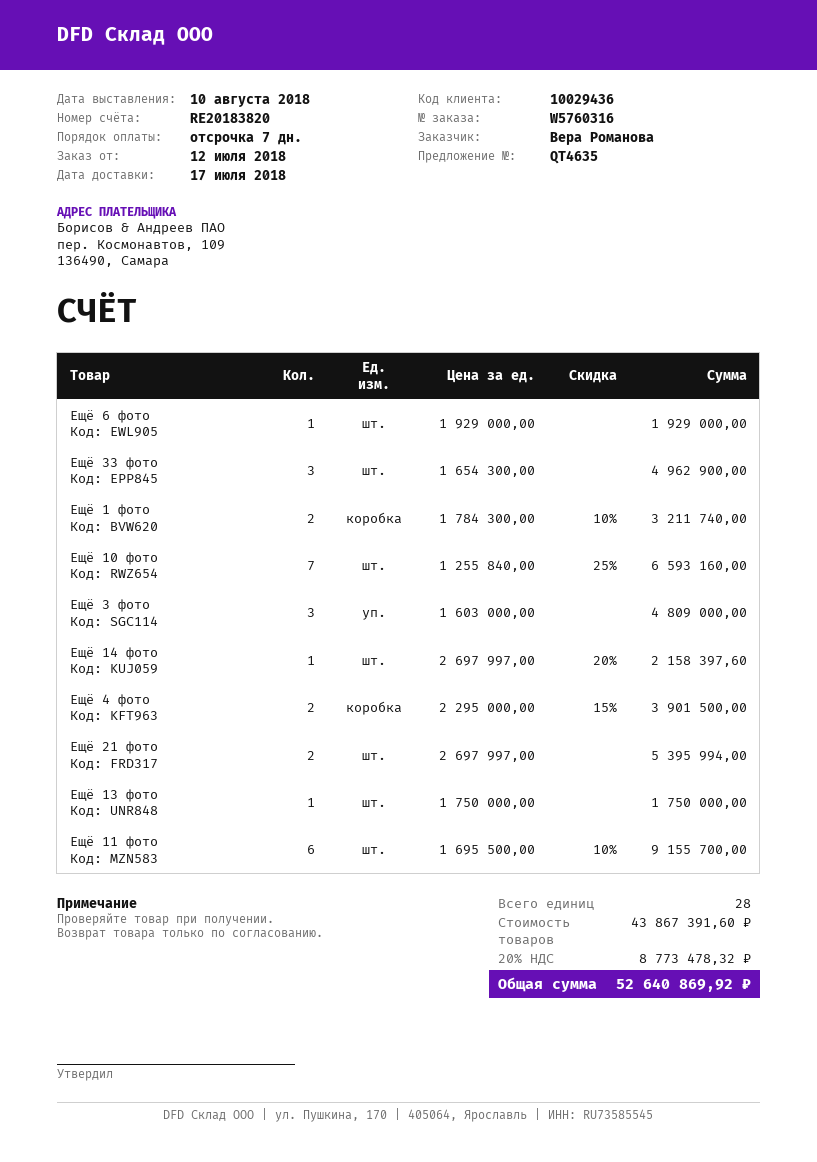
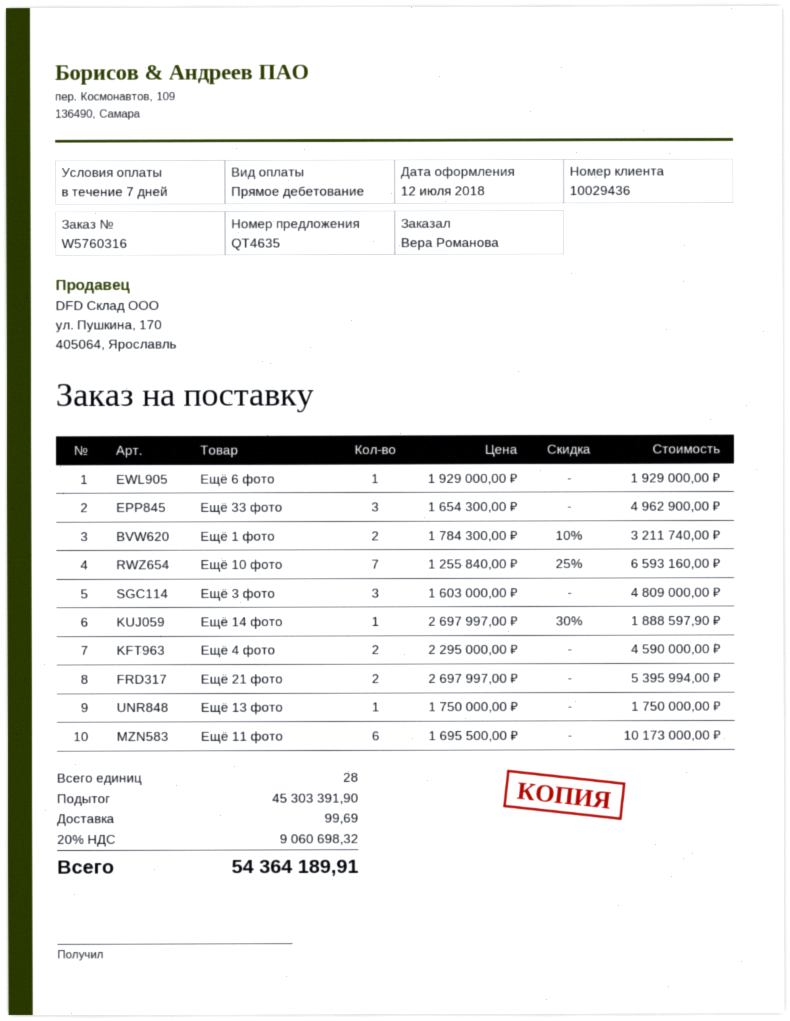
Ещё 14 фото: 1 x 2697997.00 - 20% = 2158397.60 -> 1 x 2697997.00 - 30% = 1888597.90
Ещё 4 фото: 2 x 2295000.00 - 15% = 3901500.00 -> 2 x 2295000.00 = 4590000.00
Ещё 11 фото: 6 x 1695500.00 - 10% = 9155700.00 -> 6 x 1695500.00 = 10173000.00
subtotal: 43867391.60 -> 45303391.90
shipping: none -> 99.69
tax: 20% = 8773478.32 -> 20% = 9060698.32
total: 52640869.92 -> 54364189.91

